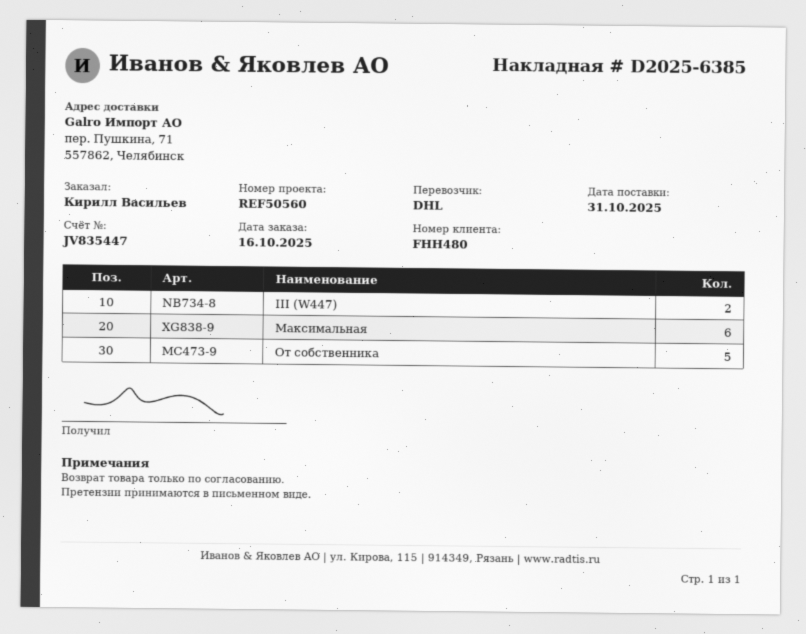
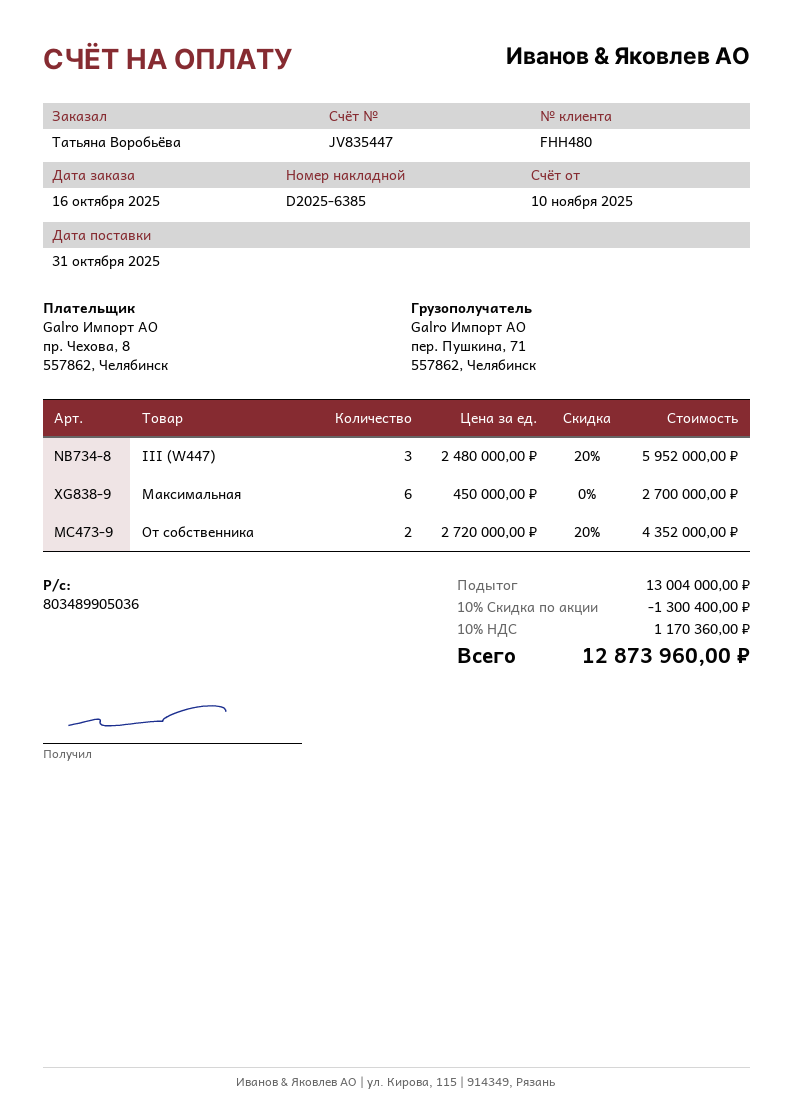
ordered by: Кирилл Васильев -> Татьяна Воробьёва
III (W447): 2 -> 3
От собственника: 5 -> 2

